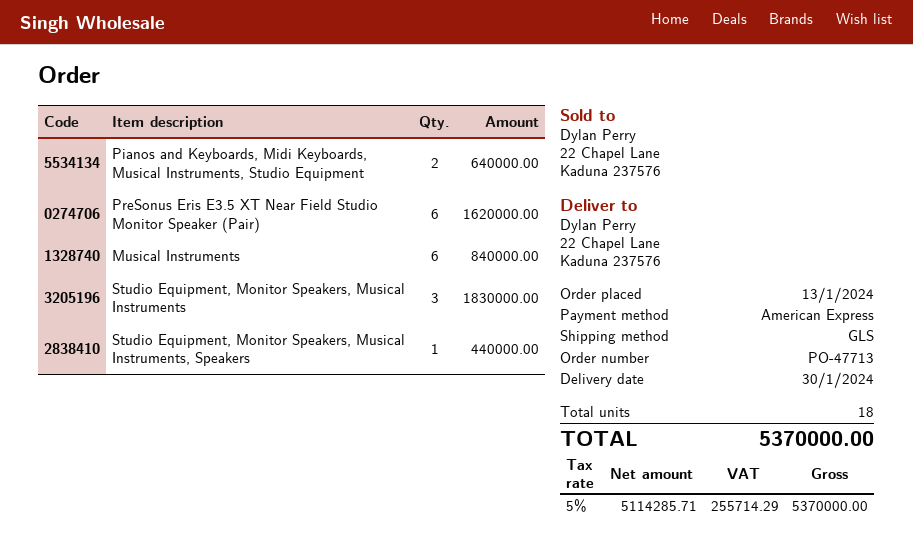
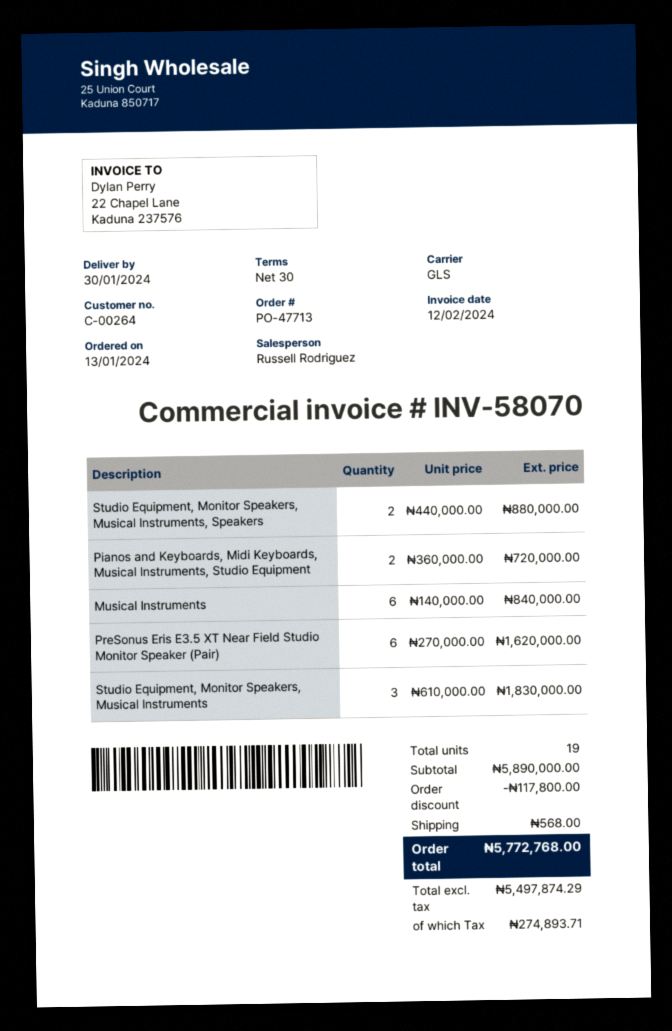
Pianos and Keyboards, Midi Keyboards, Musical Instruments, Studio Equipment: 2 for 640000.00 -> 2 for 720000.00
Studio Equipment, Monitor Speakers, Musical Instruments, Speakers: 1 for 440000.00 -> 2 for 880000.00
total quantity: 18 -> 19
discount: none -> 117800.00
shipping: none -> 568.00
net: 5114285.71 -> 5497874.29
tax: 255714.29 -> 274893.71
total: 5370000.00 -> 5772768.00

